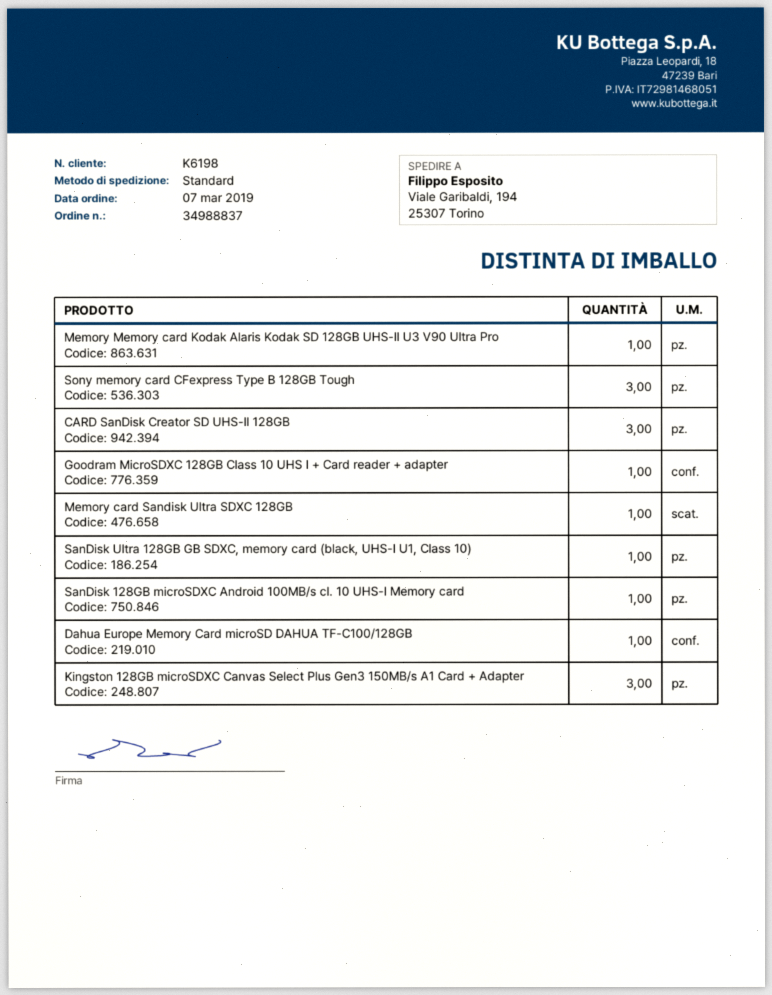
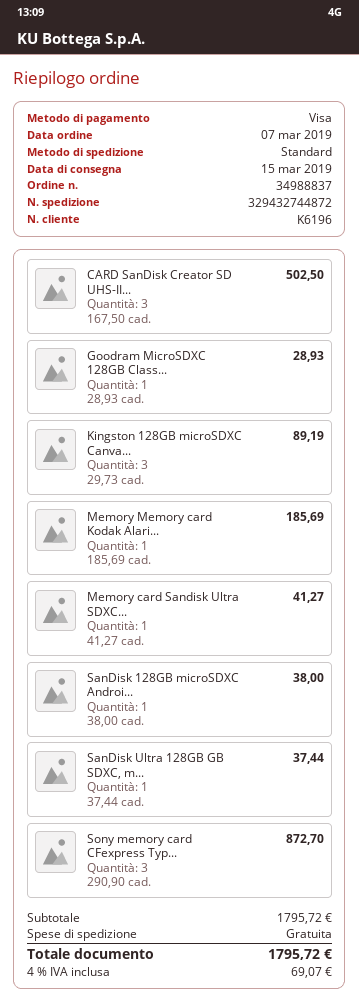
customer number: K6198 -> K6196
Dahua Europe Memory Card microSD DAHUA TF-C100/128GB: 1 -> none

